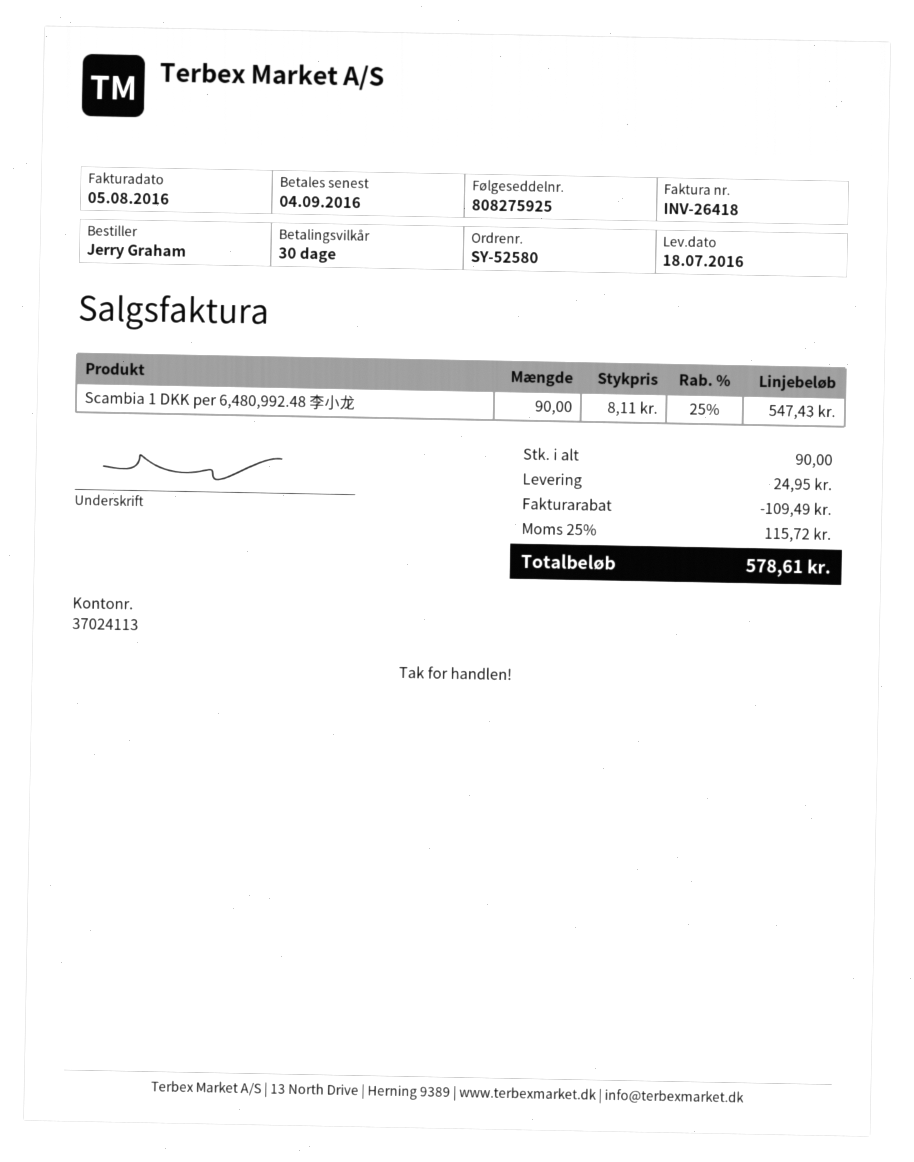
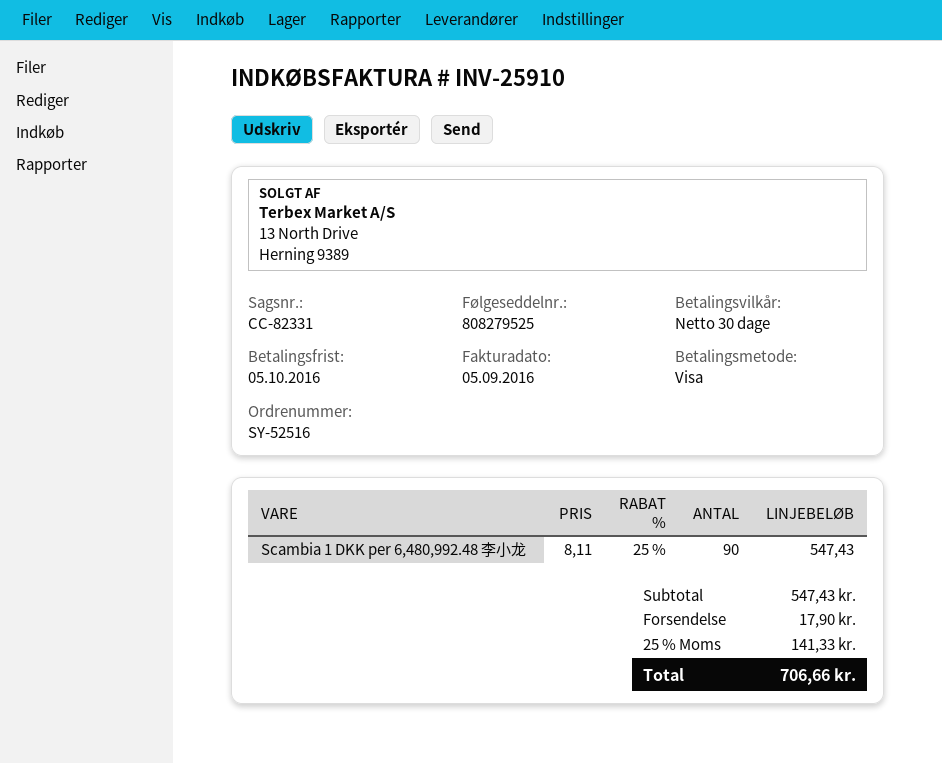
order number: SY-52580 -> SY-52516
delivery note number: 808275925 -> 808279525
invoice number: INV-26418 -> INV-25910
invoice date: 2016-08-05 -> 2016-09-05
due date: 2016-09-04 -> 2016-10-05
discount: 109.49 -> none
shipping: 24.95 -> 17.90
tax: 25% = 115.72 -> 25% = 141.33
total: 578.61 -> 706.66

